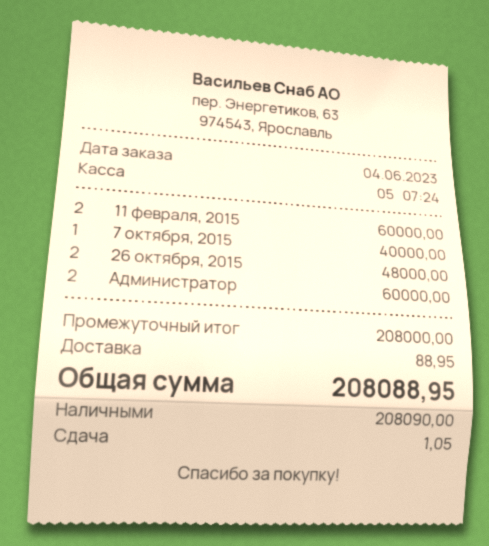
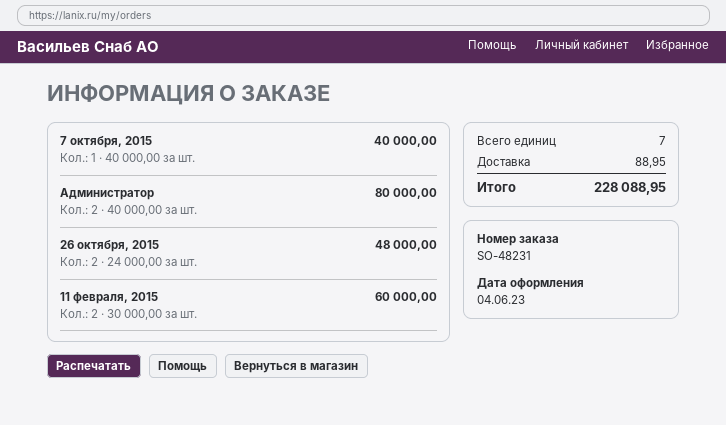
Администратор: 2 for 60000.00 -> 2 for 80000.00
total: 208088.95 -> 228088.95

